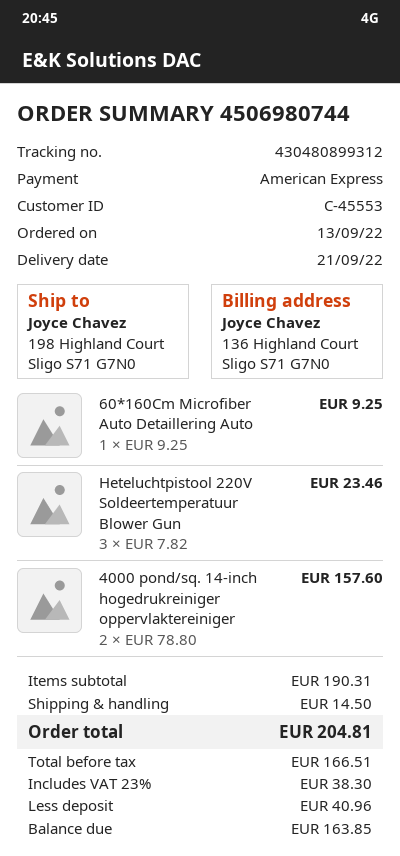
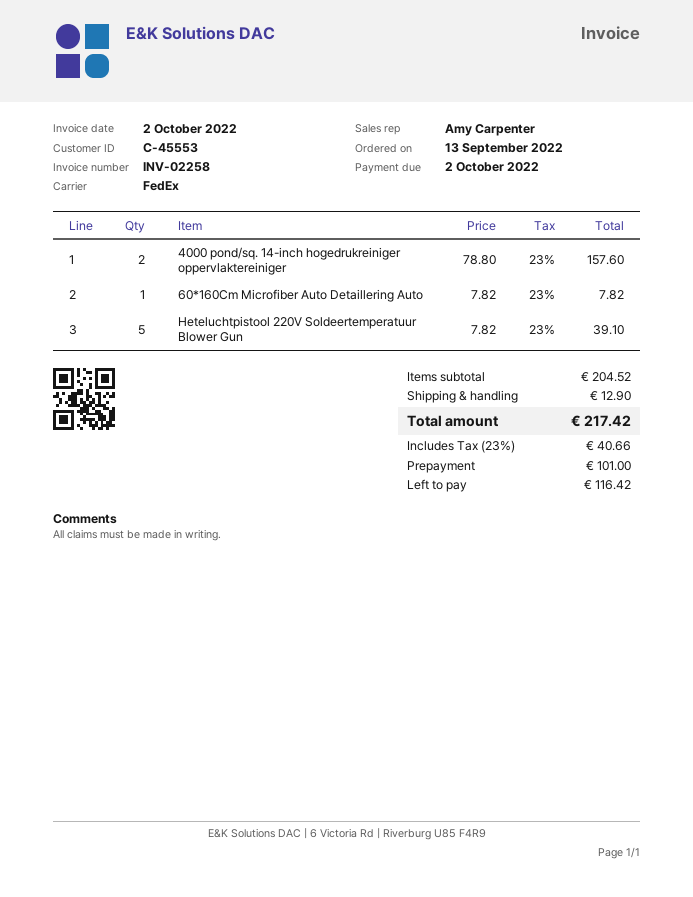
60*160Cm Microfiber Auto Detaillering Auto: 1 x 9.25 = 9.25 -> 1 x 7.82 = 7.82
Heteluchtpistool 220V Soldeertemperatuur Blower Gun: 3 x 7.82 = 23.46 -> 5 x 7.82 = 39.10
subtotal: 190.31 -> 204.52
shipping: 14.50 -> 12.90
tax: 23% = 38.30 -> 23% = 40.66
total: 204.81 -> 217.42
deposit: 40.96 -> 101.00
balance: 163.85 -> 116.42

